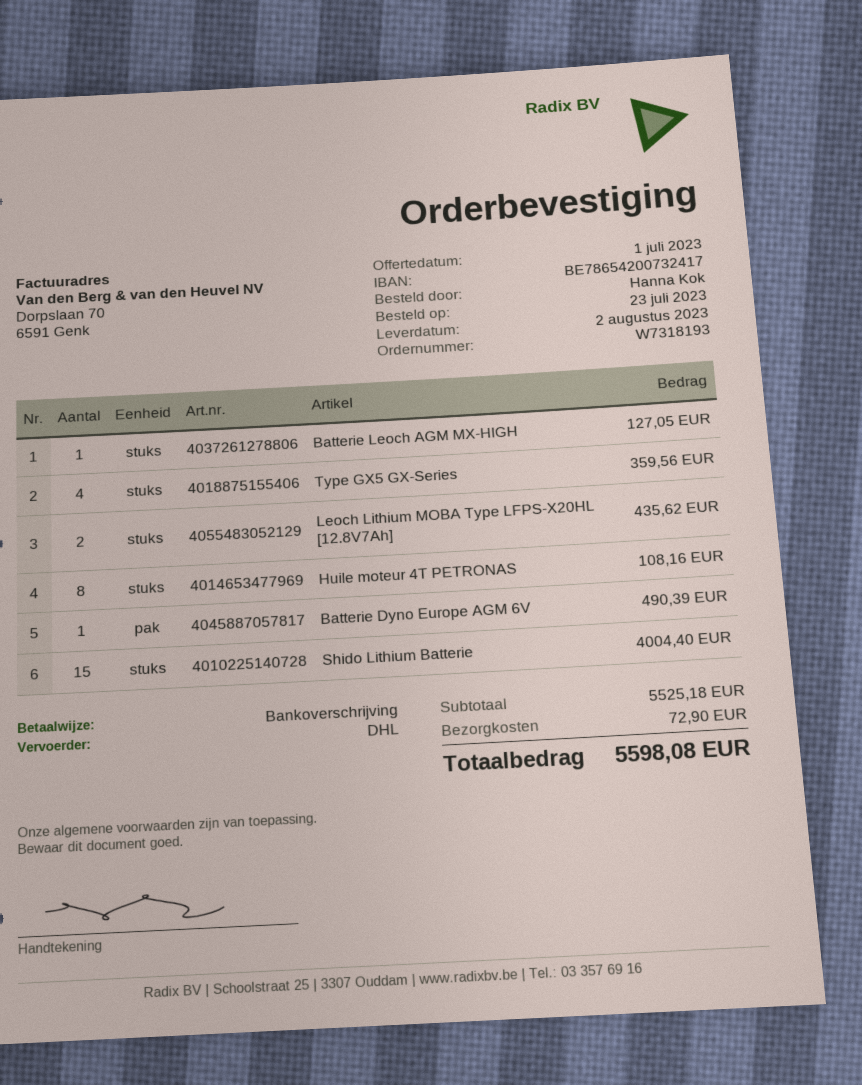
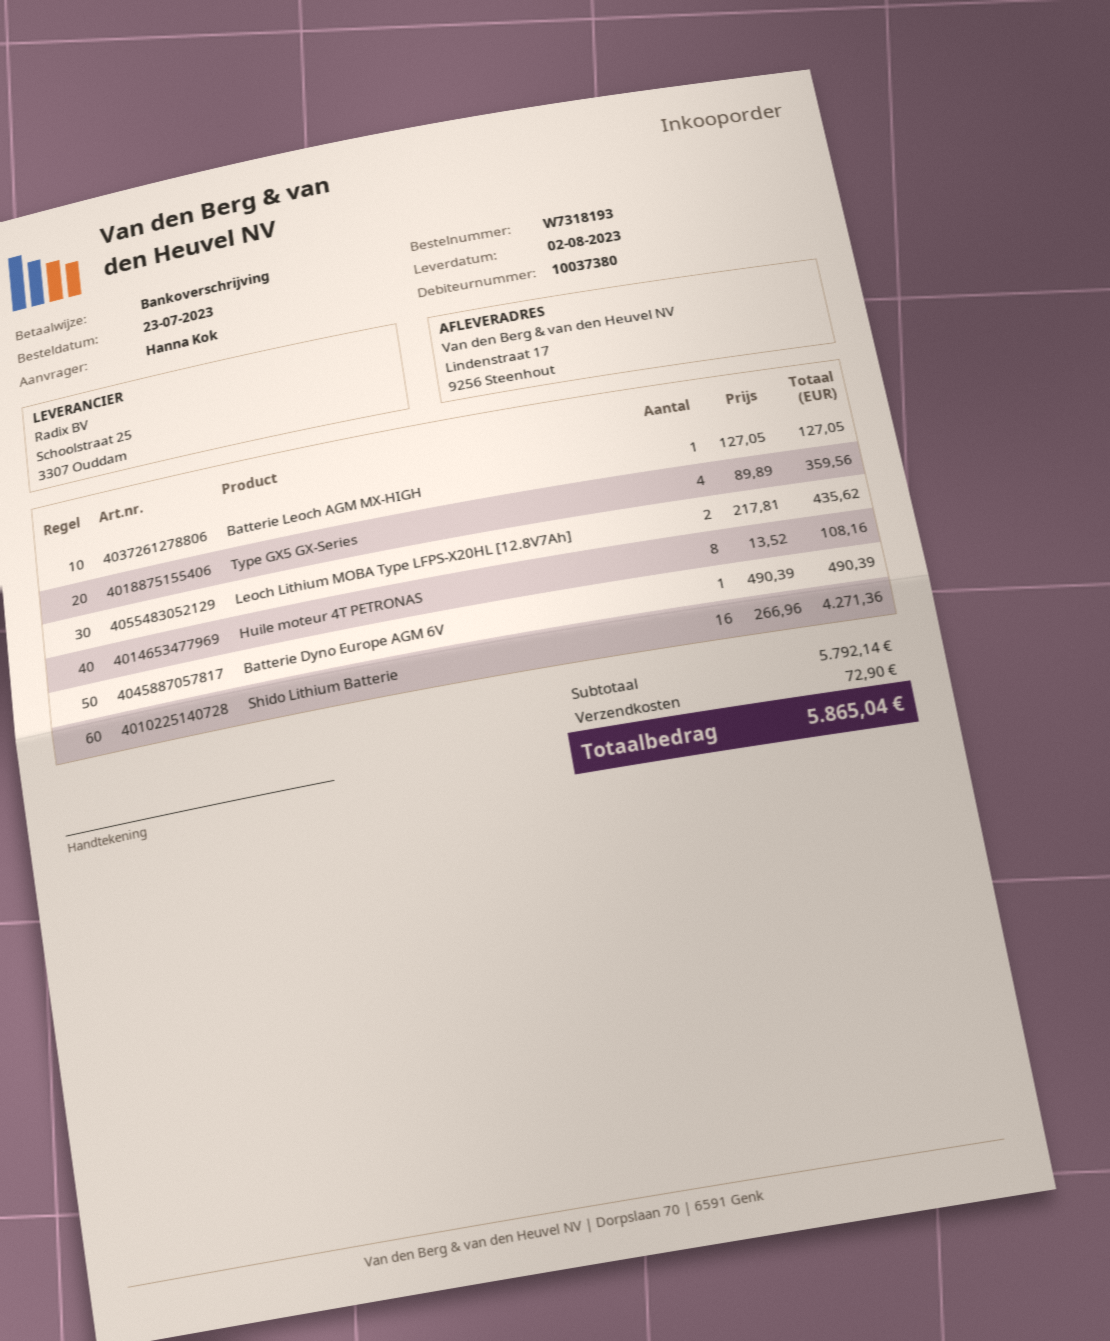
Shido Lithium Batterie: 15 for 4004.40 -> 16 for 4271.36
subtotal: 5525.18 -> 5792.14
total: 5598.08 -> 5865.04

